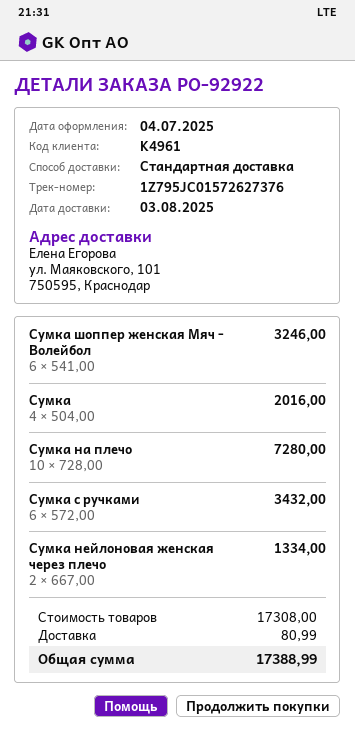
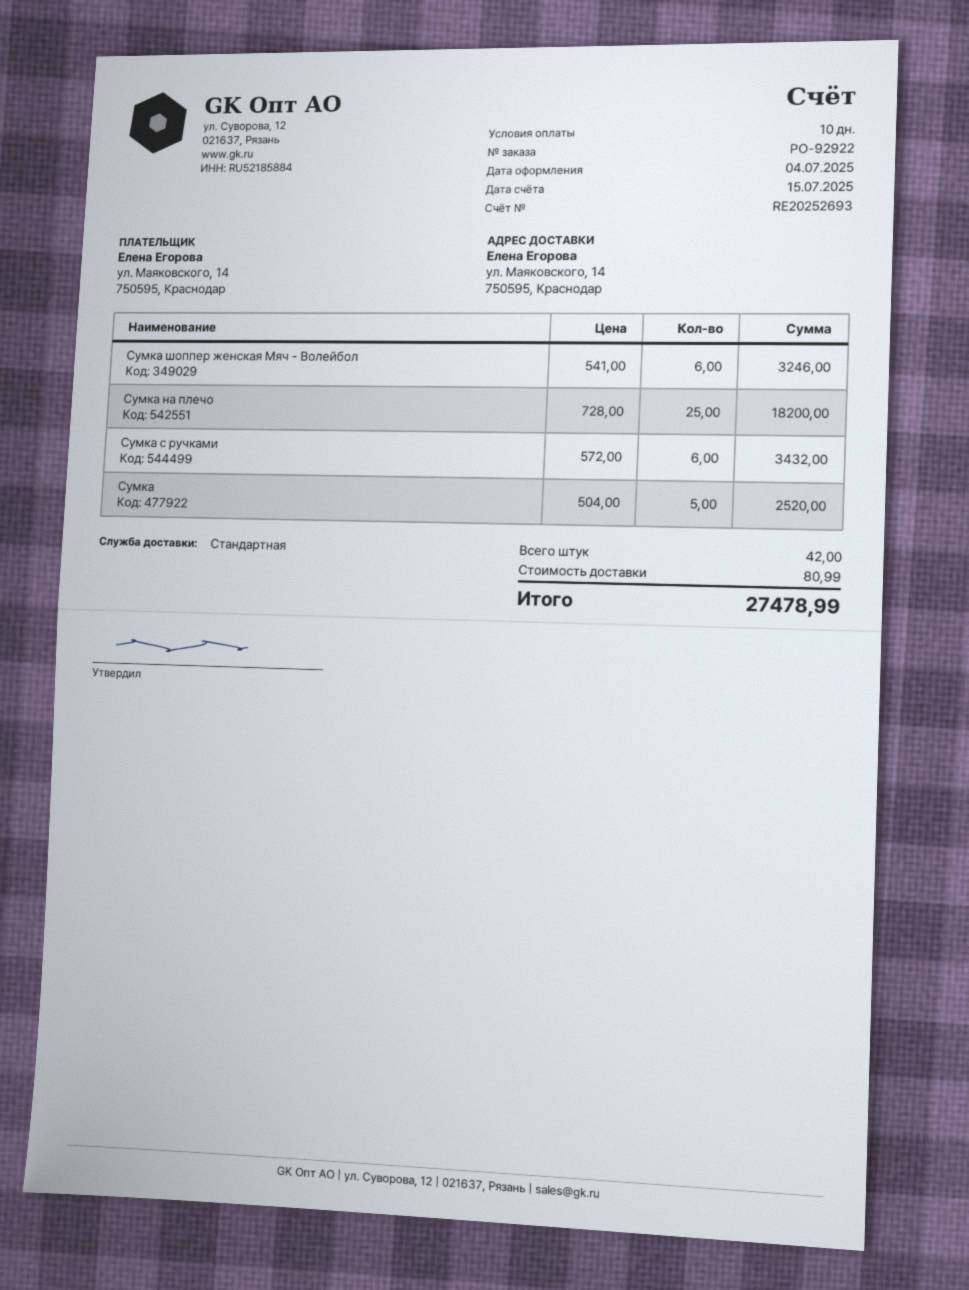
ship to: ул. Маяковского, 101, 750595, Краснодар -> ул. Маяковского, 14, 750595, Краснодар
Сумка: 4 x 504.00 = 2016.00 -> 5 x 504.00 = 2520.00
Сумка на плечо: 10 x 728.00 = 7280.00 -> 25 x 728.00 = 18200.00
Сумка нейлоновая женская через плечо: 2 x 667.00 = 1334.00 -> none
total: 17388.99 -> 27478.99

